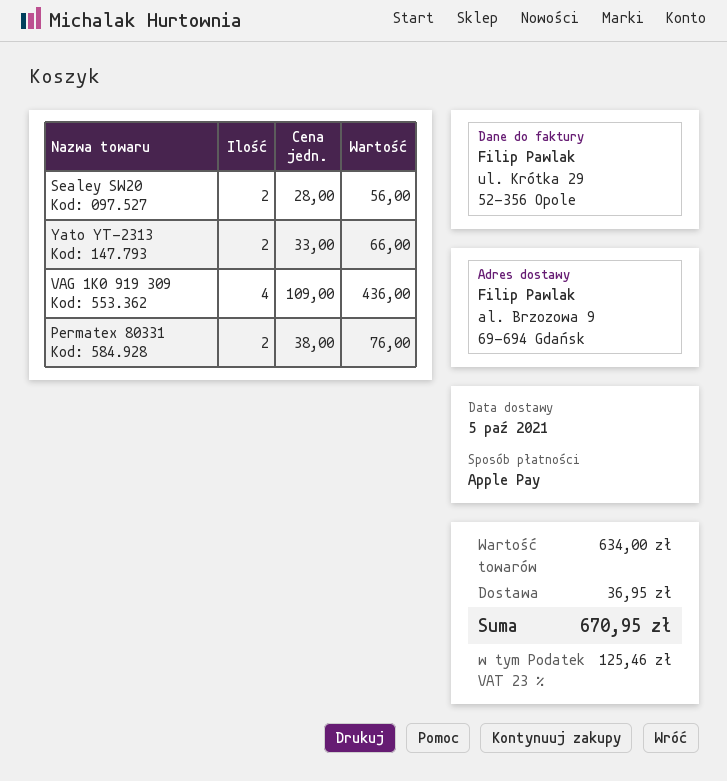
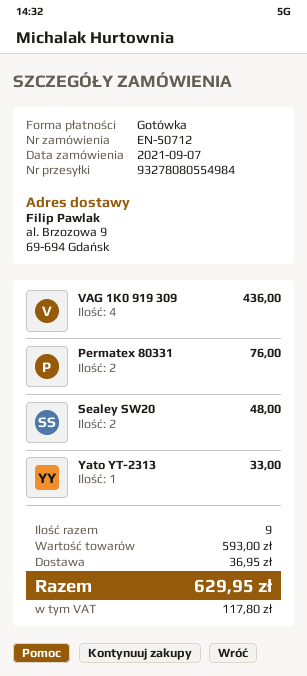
payment method: Apple Pay -> cash
Sealey SW20: 2 for 56.00 -> 2 for 48.00
Yato YT-2313: 2 for 66.00 -> 1 for 33.00
subtotal: 634.00 -> 593.00
tax: 125.46 -> 117.80
total: 670.95 -> 629.95

